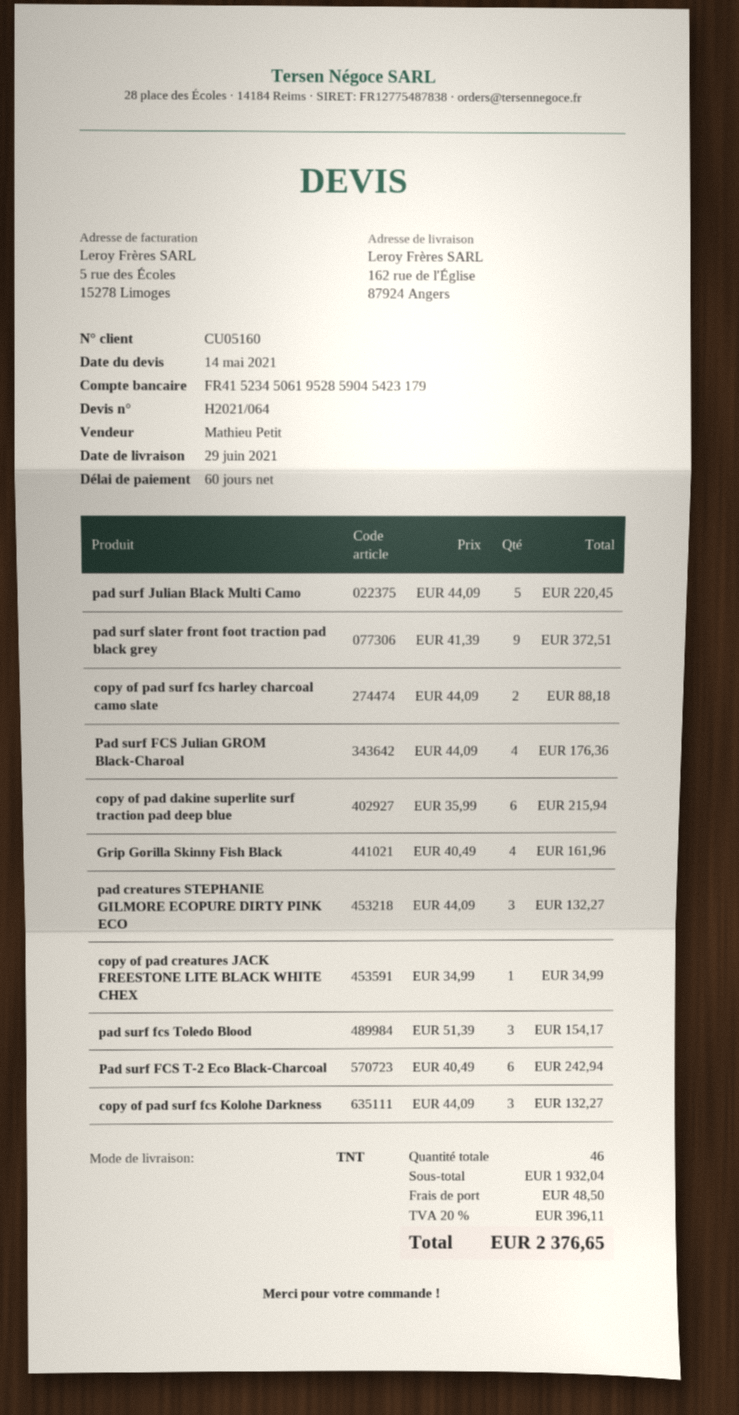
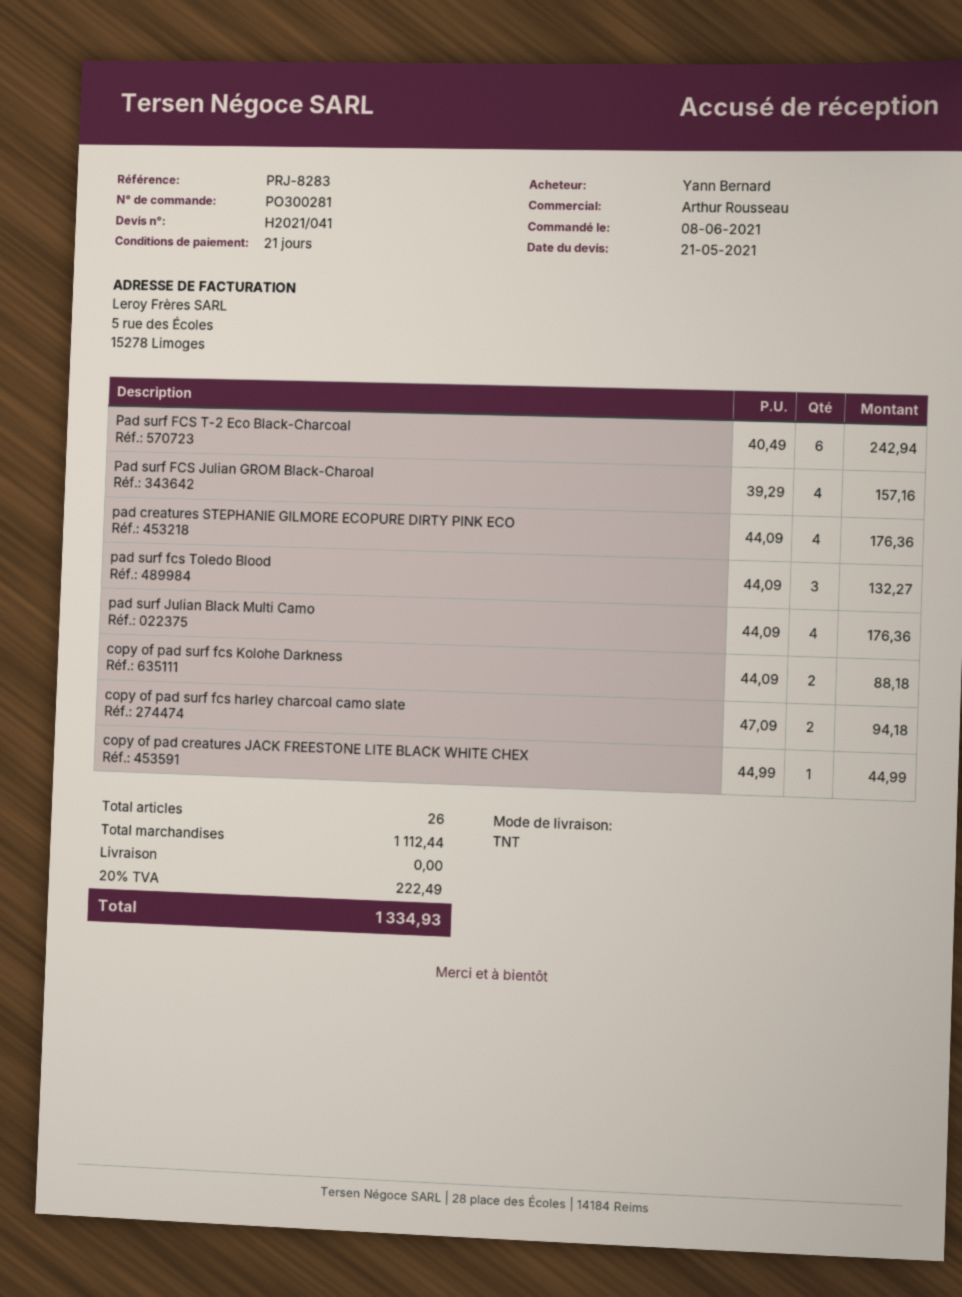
quote number: H2021/064 -> H2021/041
quote date: 2021-05-14 -> 2021-05-21
payment terms: 60 days -> 21 days
sales rep: Mathieu Petit -> Arthur Rousseau
pad surf Julian Black Multi Camo: 5 x 44.09 = 220.45 -> 4 x 44.09 = 176.36
pad surf slater front foot traction pad black grey: 9 x 41.39 = 372.51 -> none
copy of pad surf fcs harley charcoal camo slate: 2 x 44.09 = 88.18 -> 2 x 47.09 = 94.18
Pad surf FCS Julian GROM Black-Charoal: 4 x 44.09 = 176.36 -> 4 x 39.29 = 157.16
copy of pad dakine superlite surf traction pad deep blue: 6 x 35.99 = 215.94 -> none
Grip Gorilla Skinny Fish Black: 4 x 40.49 = 161.96 -> none
pad creatures STEPHANIE GILMORE ECOPURE DIRTY PINK ECO: 3 x 44.09 = 132.27 -> 4 x 44.09 = 176.36
copy of pad creatures JACK FREESTONE LITE BLACK WHITE CHEX: 1 x 34.99 = 34.99 -> 1 x 44.99 = 44.99
pad surf fcs Toledo Blood: 3 x 51.39 = 154.17 -> 3 x 44.09 = 132.27
copy of pad surf fcs Kolohe Darkness: 3 x 44.09 = 132.27 -> 2 x 44.09 = 88.18
total quantity: 46 -> 26
subtotal: 1932.04 -> 1112.44
shipping: 48.50 -> 0.00
tax: 20% = 396.11 -> 20% = 222.49
total: 2376.65 -> 1334.93

